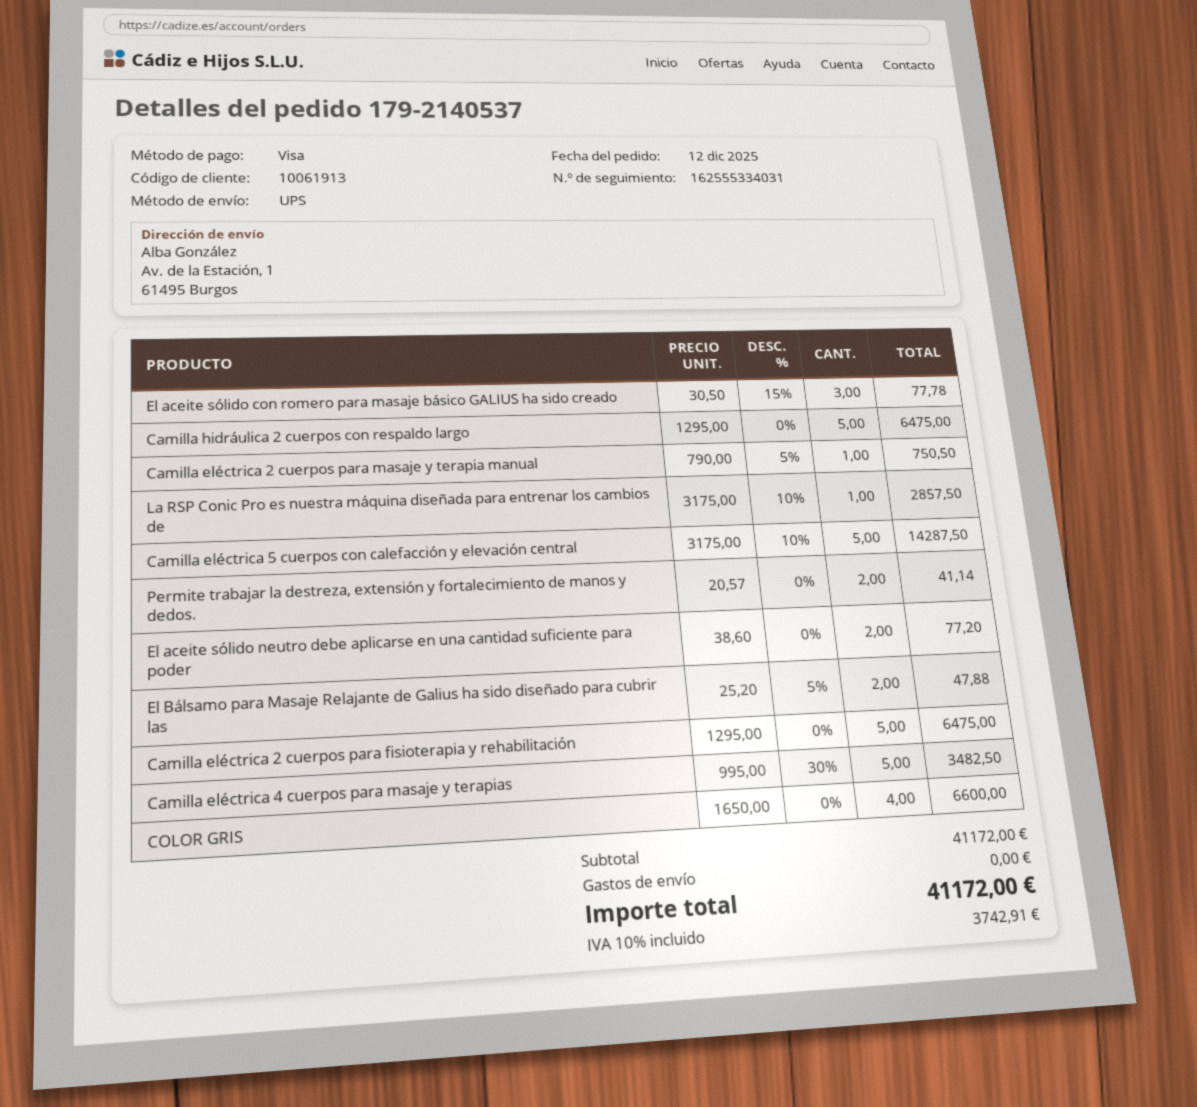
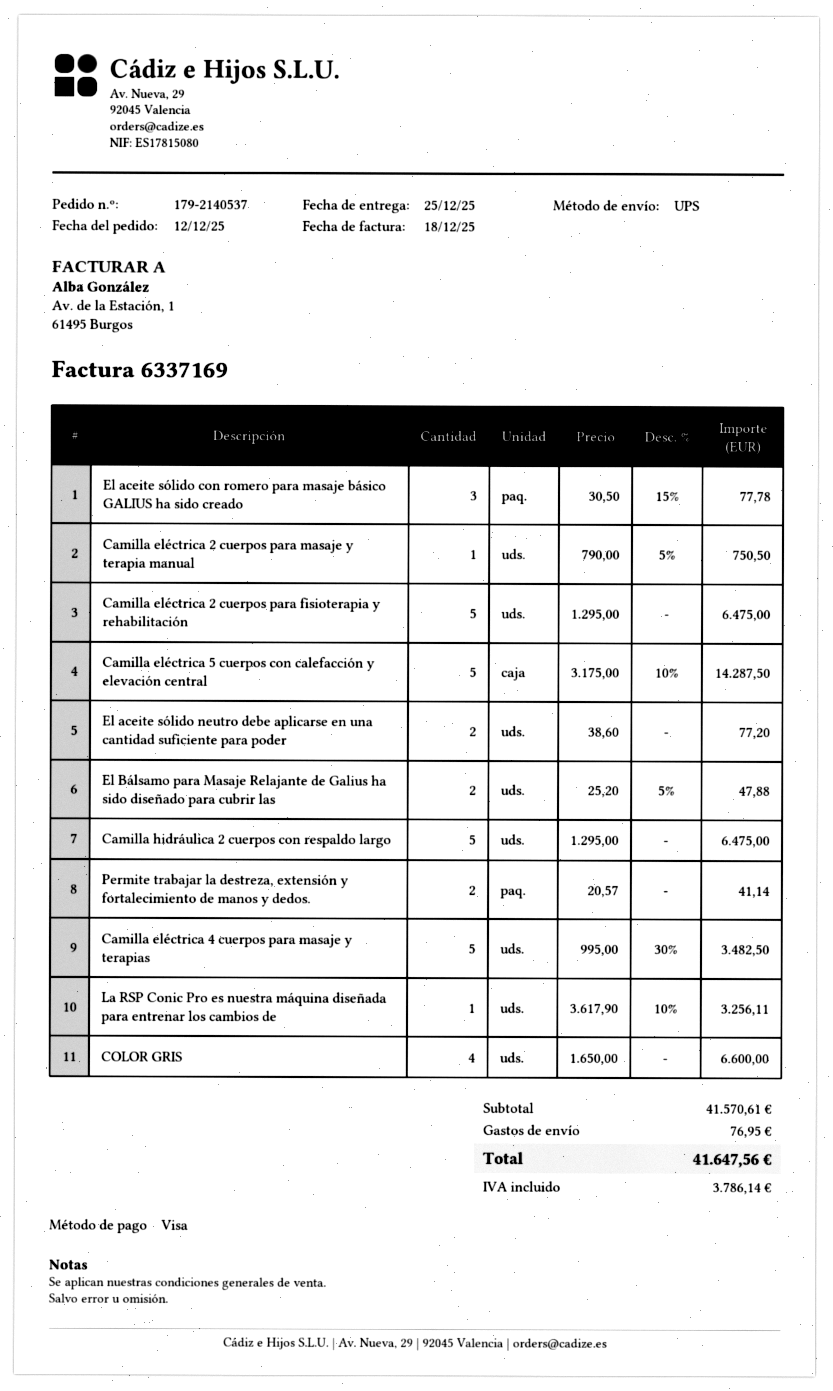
La RSP Conic Pro es nuestra máquina diseñada para entrenar los cambios de: 1 x 3175.00 - 10% = 2857.50 -> 1 x 3617.90 - 10% = 3256.11
subtotal: 41172.00 -> 41570.61
shipping: 0.00 -> 76.95
tax: 3742.91 -> 3786.14
total: 41172.00 -> 41647.56

